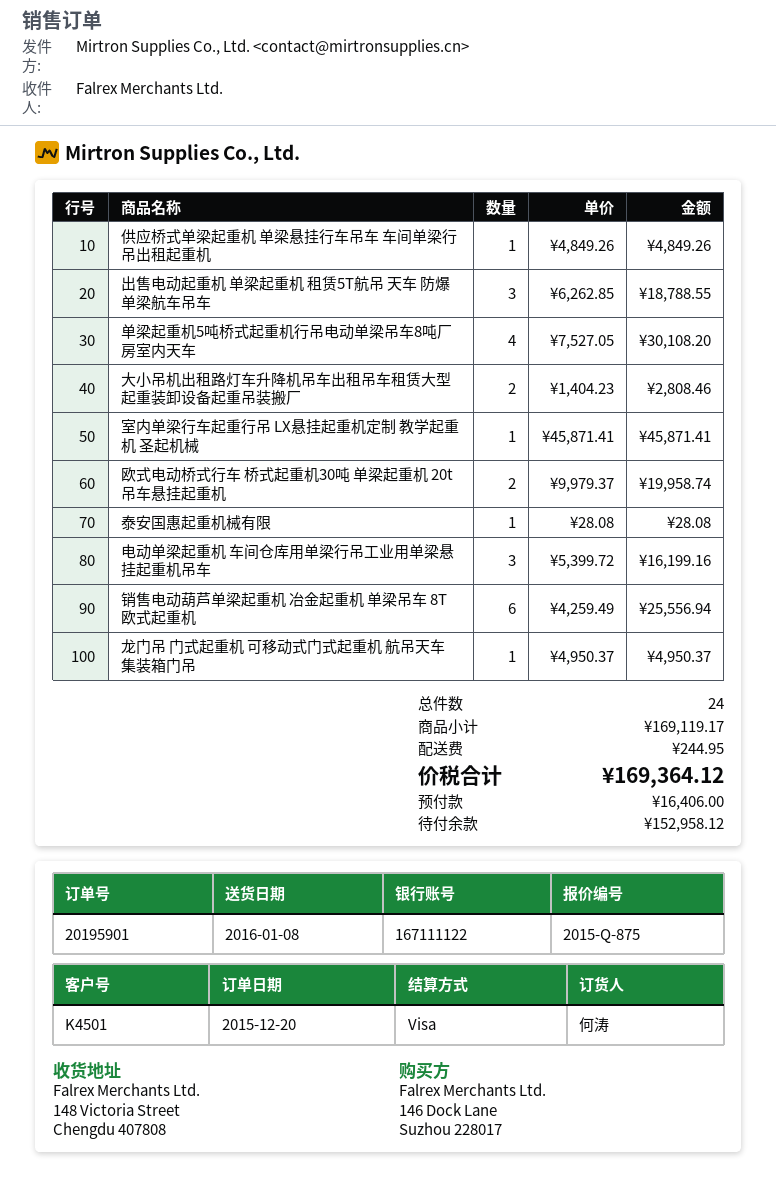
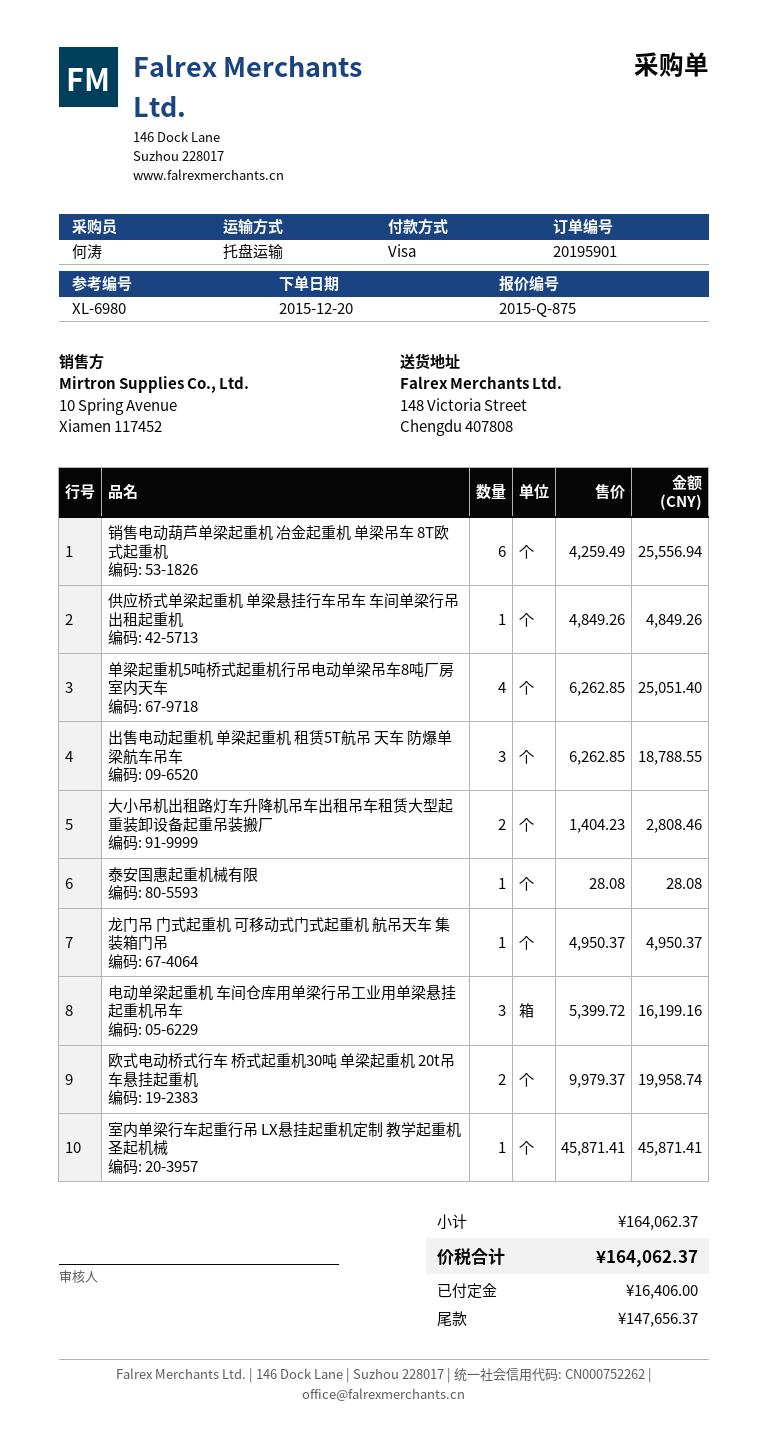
单梁起重机5吨桥式起重机行吊电动单梁吊车8吨厂房室内天车: 4 x 7527.05 = 30108.20 -> 4 x 6262.85 = 25051.40
subtotal: 169119.17 -> 164062.37
shipping: 244.95 -> none
total: 169364.12 -> 164062.37
balance: 152958.12 -> 147656.37

